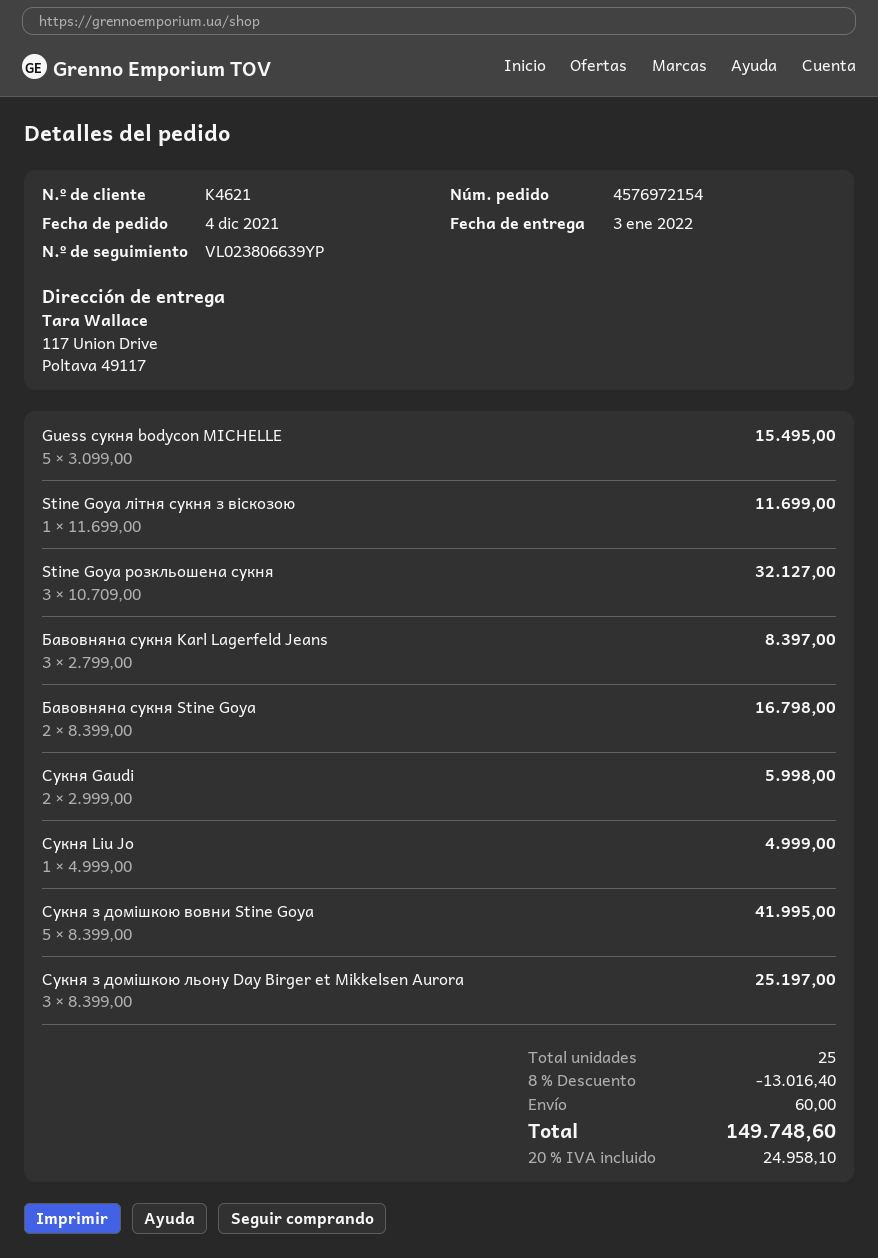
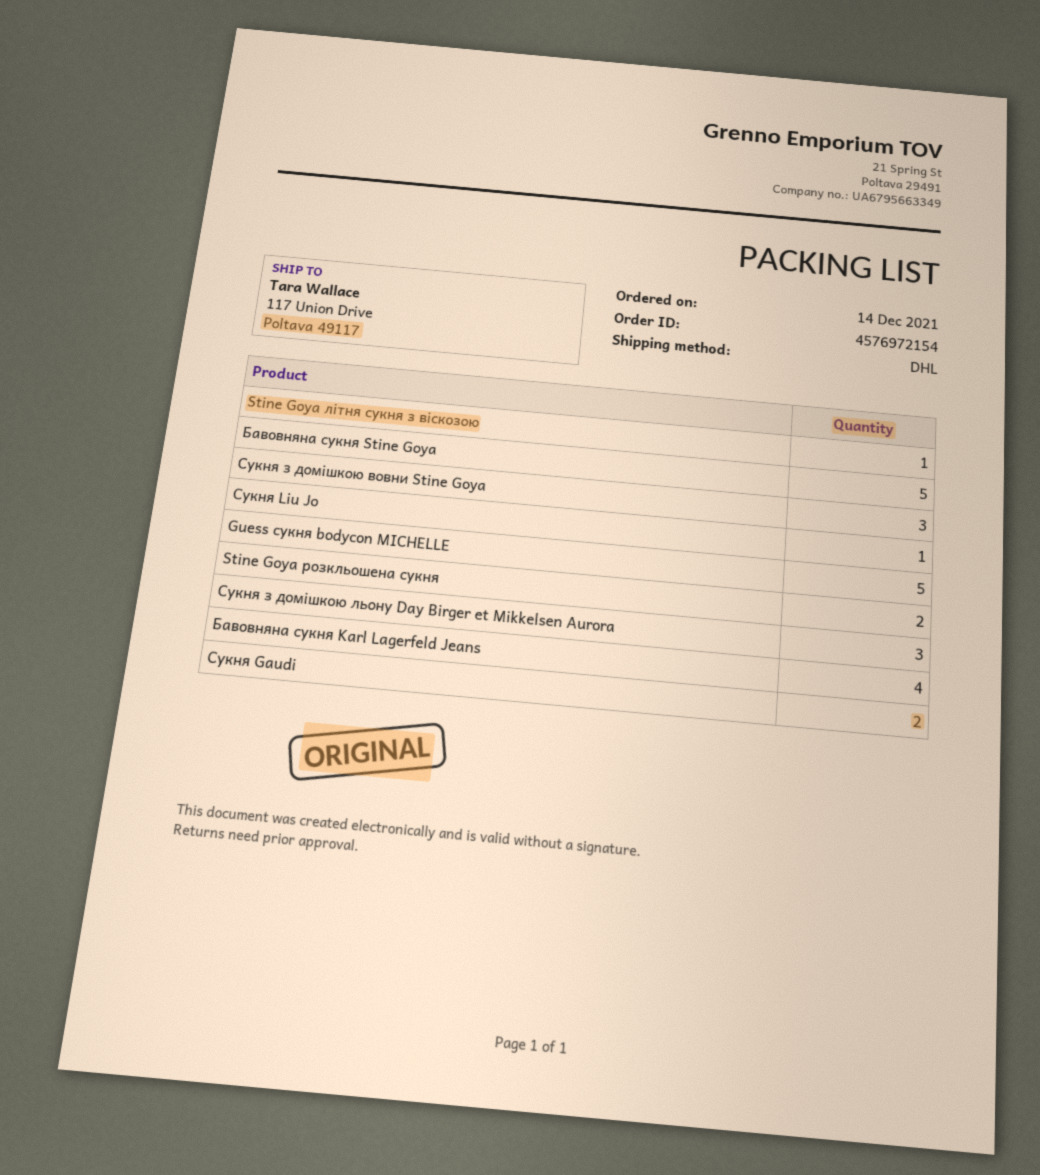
order date: 2021-12-04 -> 2021-12-14
Stine Goya розкльошена сукня: 3 -> 2
Бавовняна сукня Karl Lagerfeld Jeans: 3 -> 4
Бавовняна сукня Stine Goya: 2 -> 5
Сукня з домішкою вовни Stine Goya: 5 -> 3

